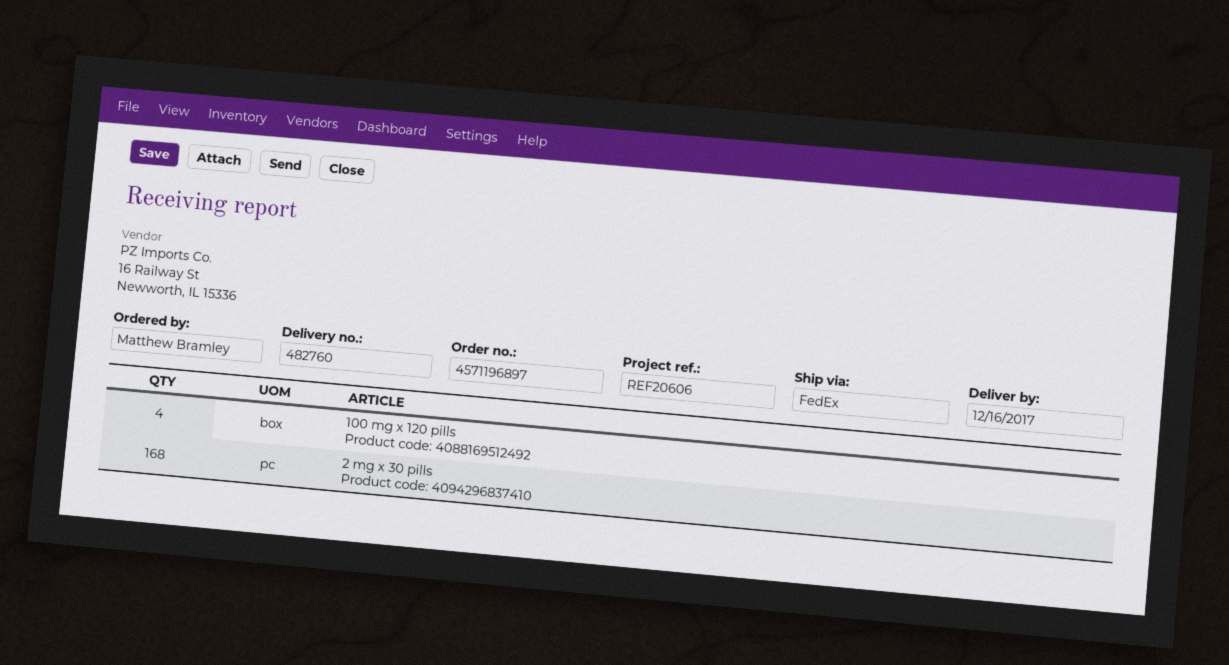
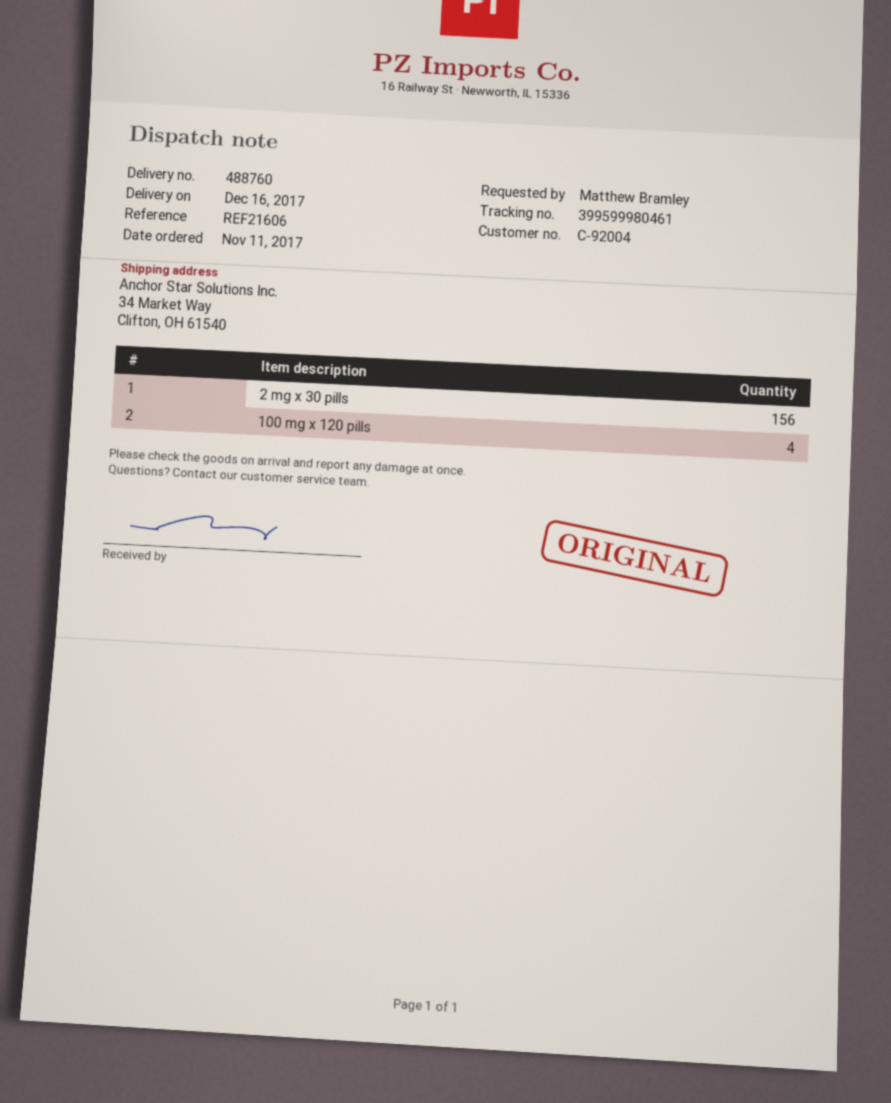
delivery note number: 482760 -> 488760
reference: REF20606 -> REF21606
2 mg x 30 pills: 168 -> 156

